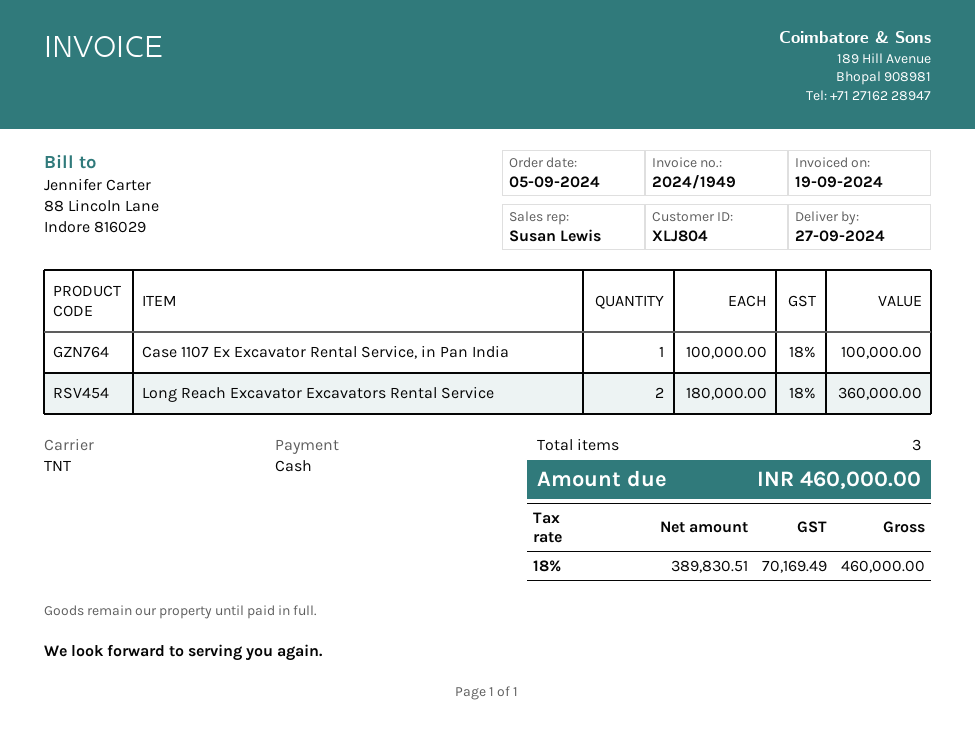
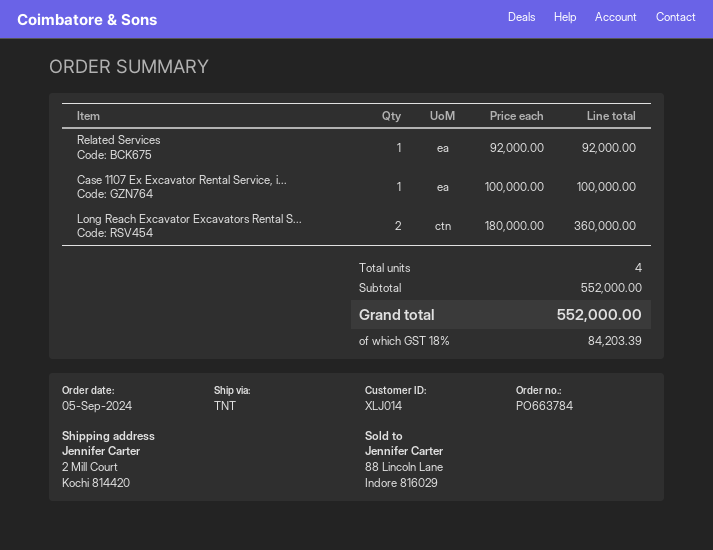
customer number: XLJ804 -> XLJ014
Related Services: none -> 1 x 92000.00 = 92000.00
total quantity: 3 -> 4
tax: 18% = 70169.49 -> 18% = 84203.39
total: 460000.00 -> 552000.00

